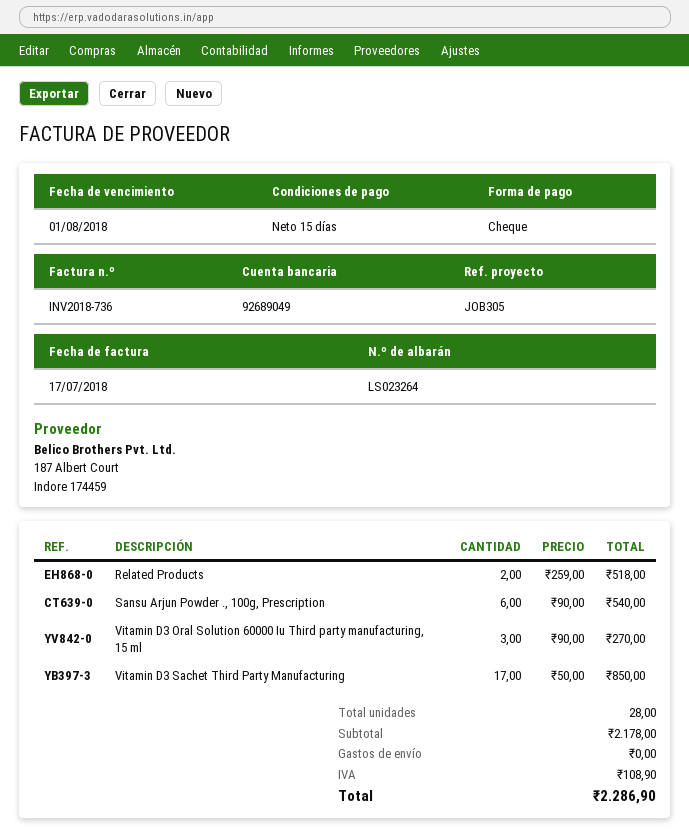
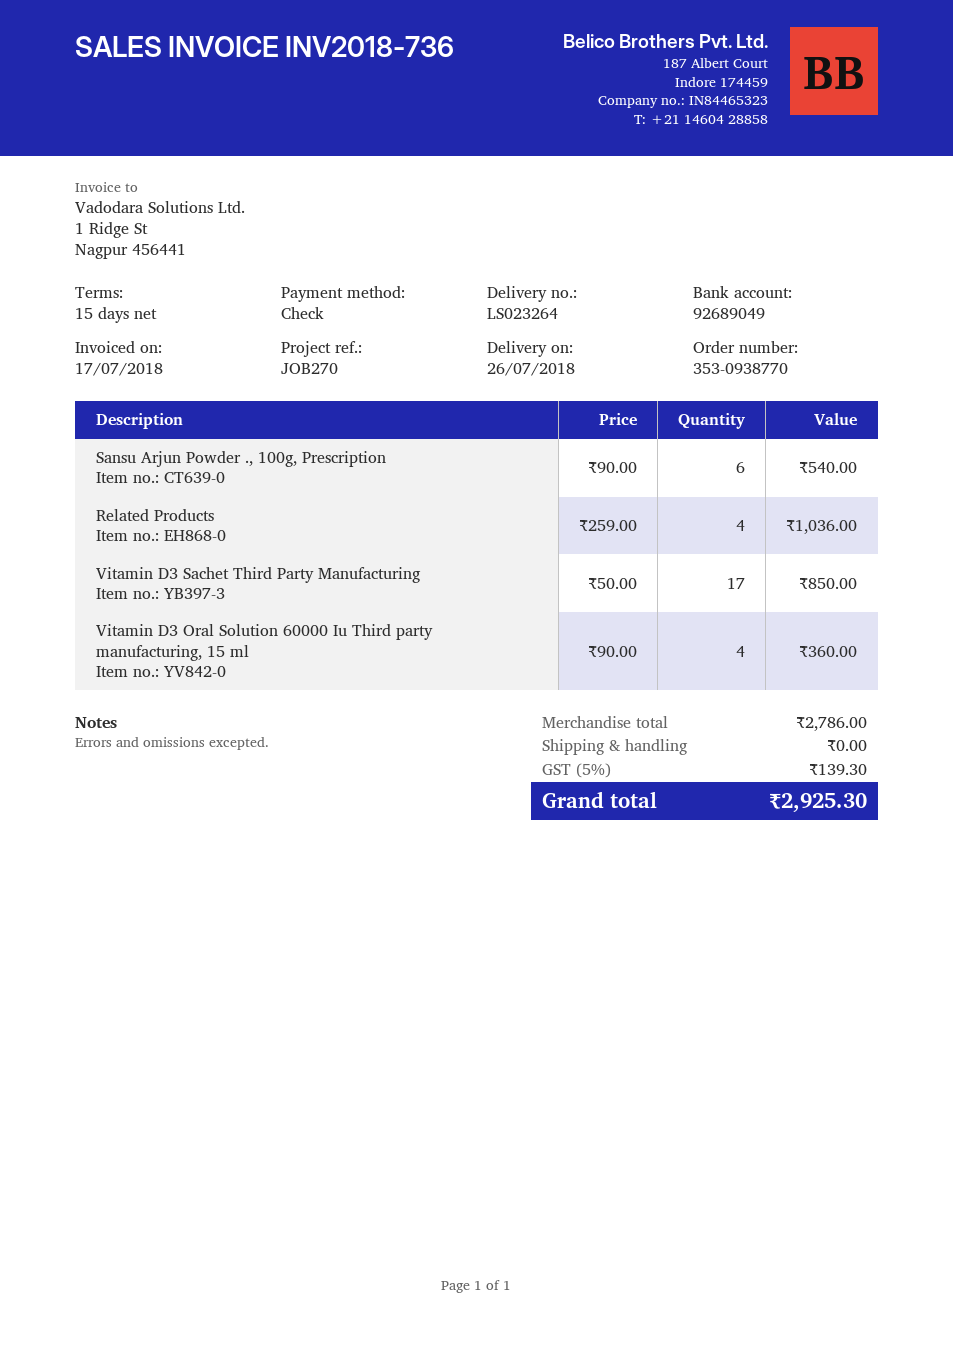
reference: JOB305 -> JOB270
Related Products: 2 x 259.00 = 518.00 -> 4 x 259.00 = 1036.00
Vitamin D3 Oral Solution 60000 Iu Third party manufacturing, 15 ml: 3 x 90.00 = 270.00 -> 4 x 90.00 = 360.00
subtotal: 2178.00 -> 2786.00
tax: 108.90 -> 139.30
total: 2286.90 -> 2925.30

